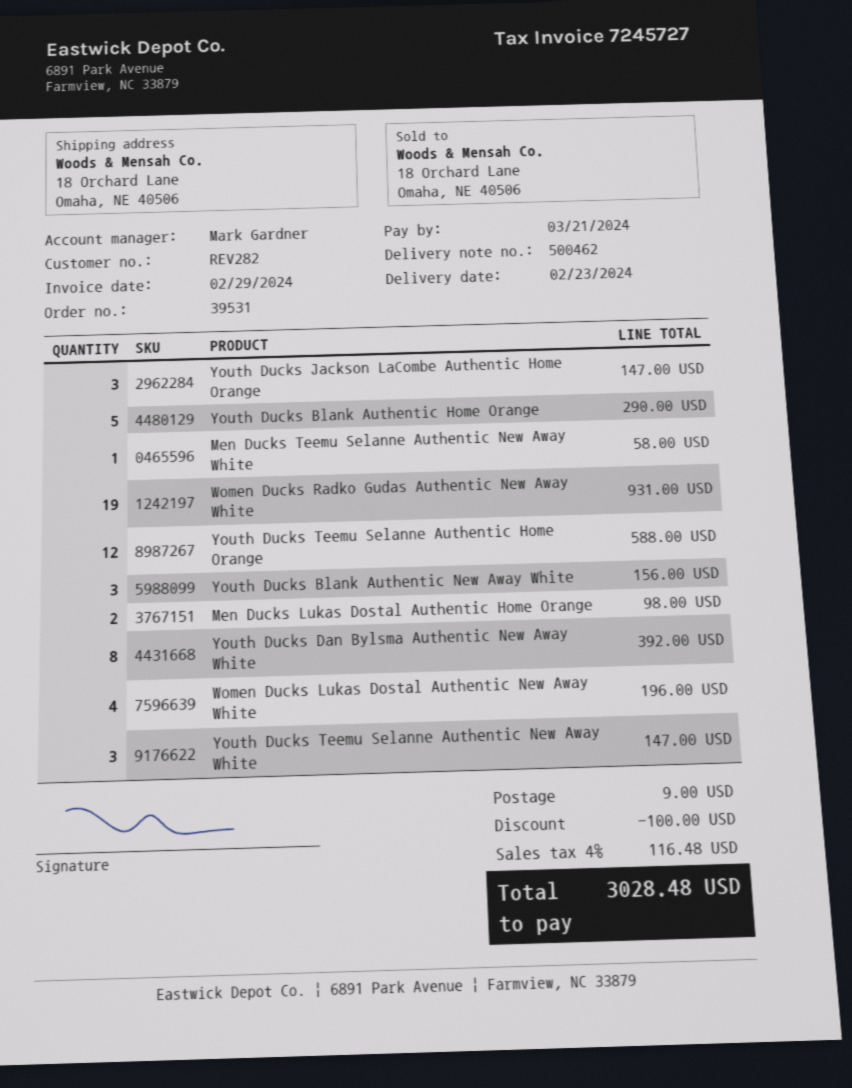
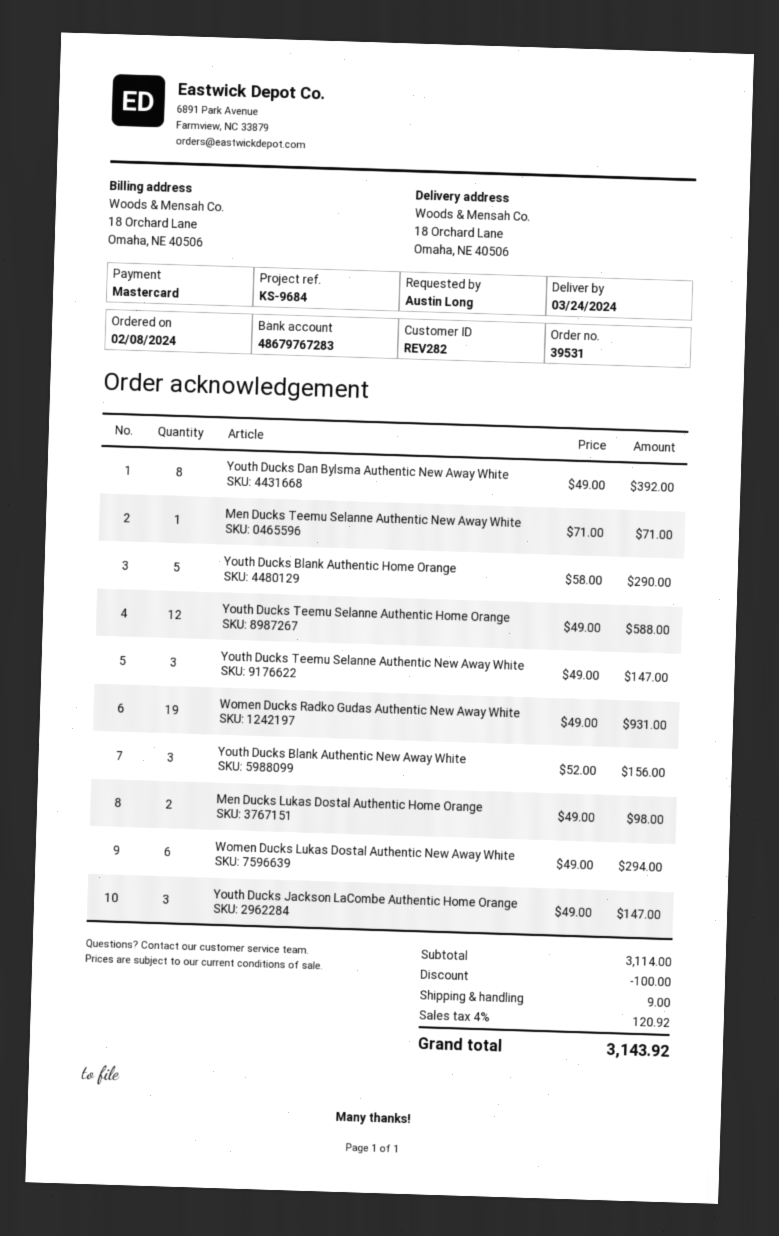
delivery date: 2024-02-23 -> 2024-03-24
Men Ducks Teemu Selanne Authentic New Away White: 1 for 58.00 -> 1 for 71.00
Women Ducks Lukas Dostal Authentic New Away White: 4 for 196.00 -> 6 for 294.00
tax: 4% = 116.48 -> 4% = 120.92
total: 3028.48 -> 3143.92

